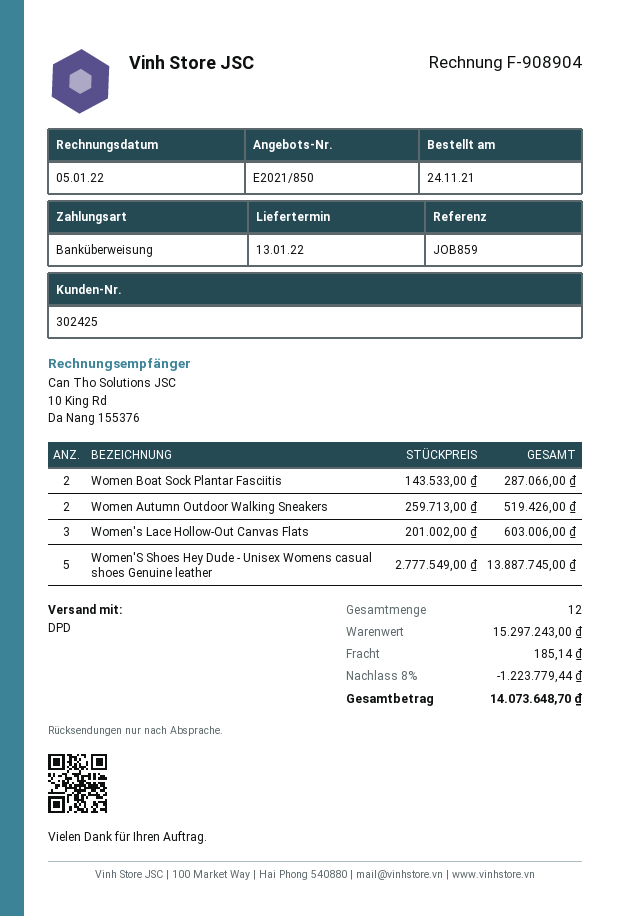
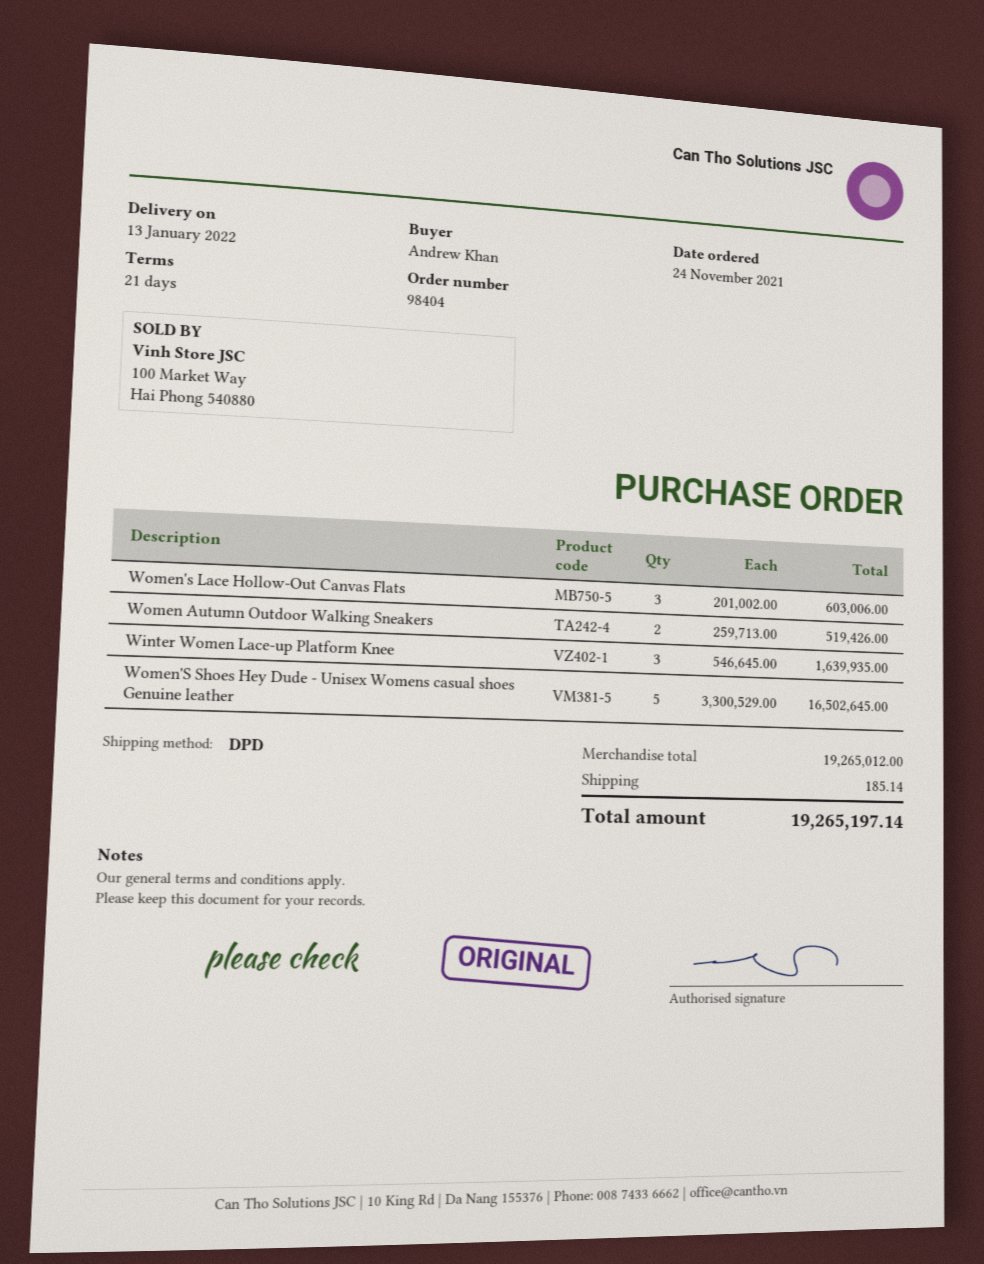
Women Boat Sock Plantar Fasciitis: 2 x 143533.00 = 287066.00 -> none
Women'S Shoes Hey Dude - Unisex Womens casual shoes Genuine leather: 5 x 2777549.00 = 13887745.00 -> 5 x 3300529.00 = 16502645.00
Winter Women Lace-up Platform Knee: none -> 3 x 546645.00 = 1639935.00
subtotal: 15297243.00 -> 19265012.00
discount: 8% = 1223779.44 -> none
total: 14073648.70 -> 19265197.14

